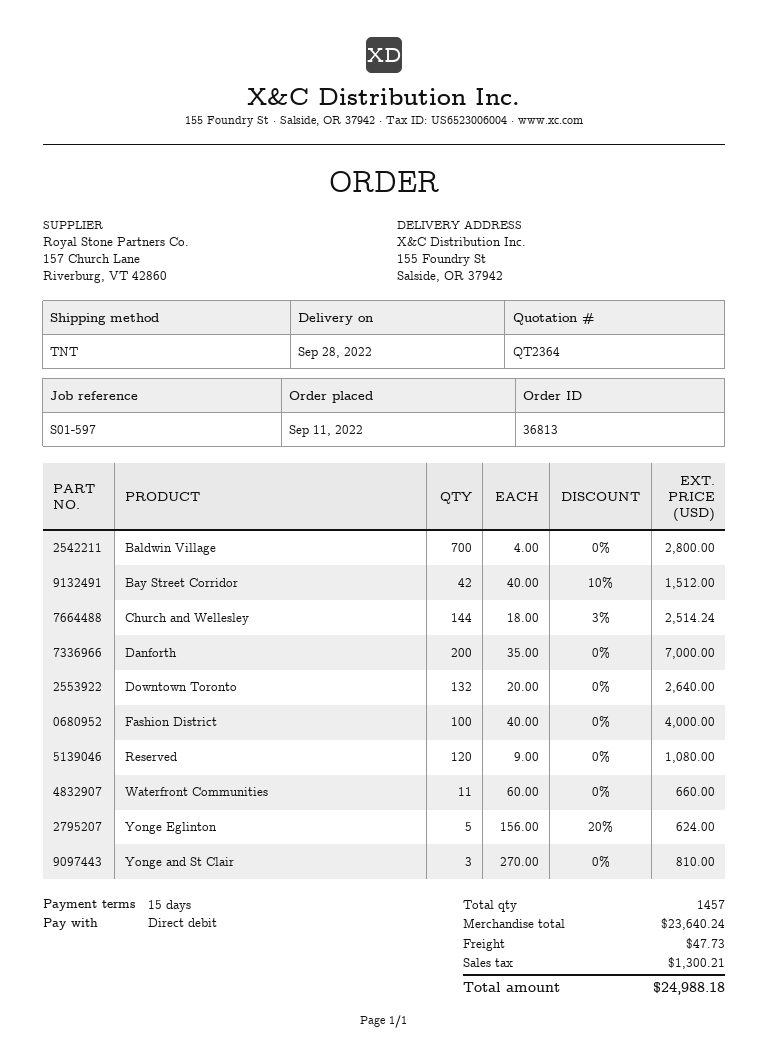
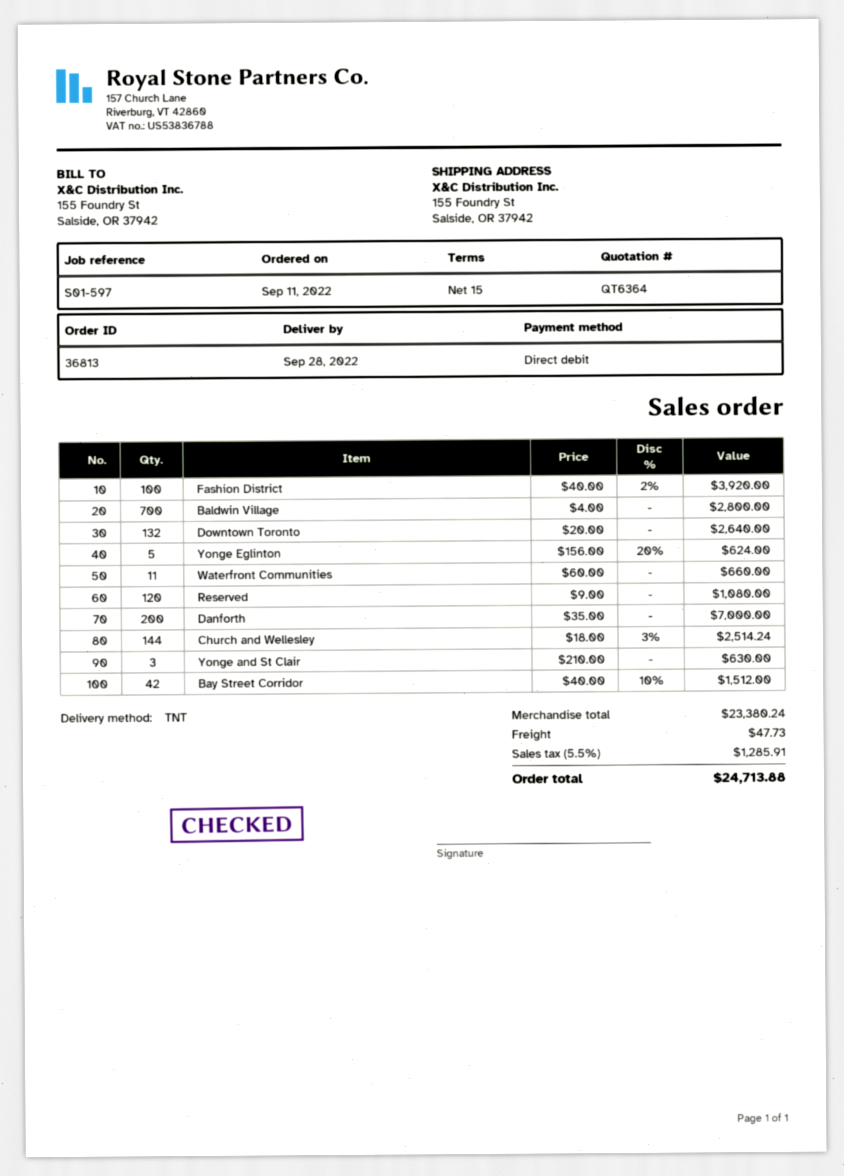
quote number: QT2364 -> QT6364
Fashion District: 100 x 40.00 = 4000.00 -> 100 x 40.00 - 2% = 3920.00
Yonge and St Clair: 3 x 270.00 = 810.00 -> 3 x 210.00 = 630.00
subtotal: 23640.24 -> 23380.24
tax: 1300.21 -> 1285.91
total: 24988.18 -> 24713.88

